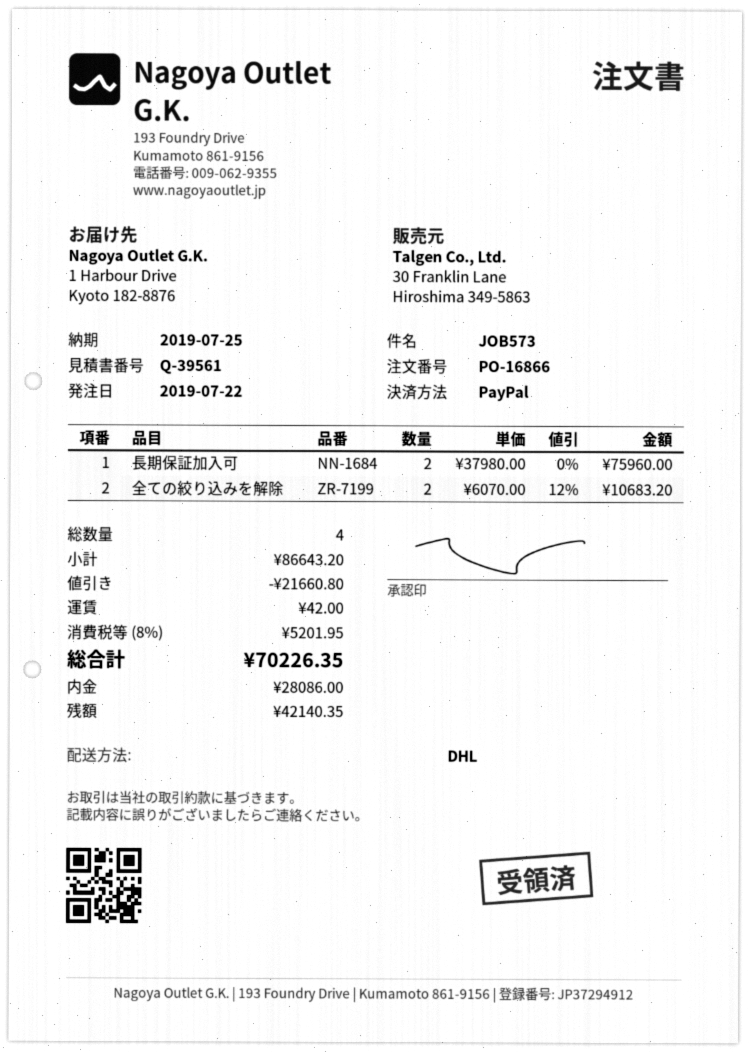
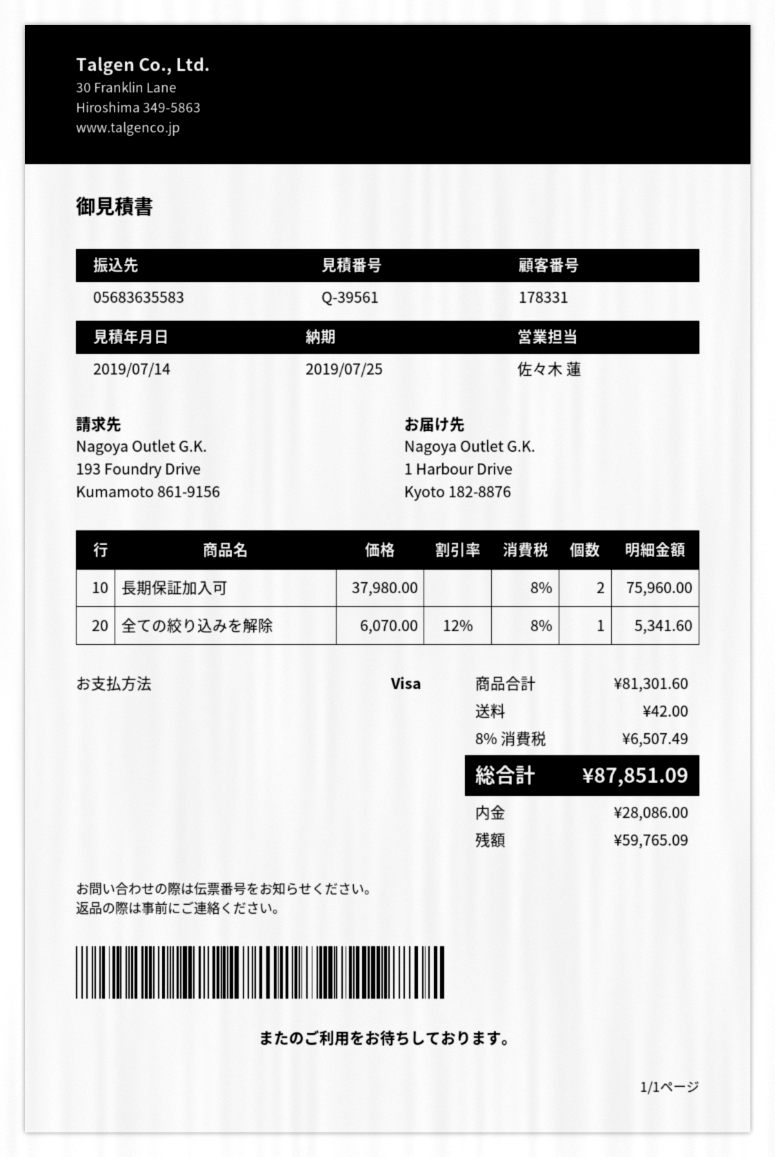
payment method: PayPal -> Visa
全ての絞り込みを解除: 2 x 6070.00 - 12% = 10683.20 -> 1 x 6070.00 - 12% = 5341.60
subtotal: 86643.20 -> 81301.60
discount: 21660.80 -> none
tax: 8% = 5201.95 -> 8% = 6507.49
total: 70226.35 -> 87851.09
balance: 42140.35 -> 59765.09

